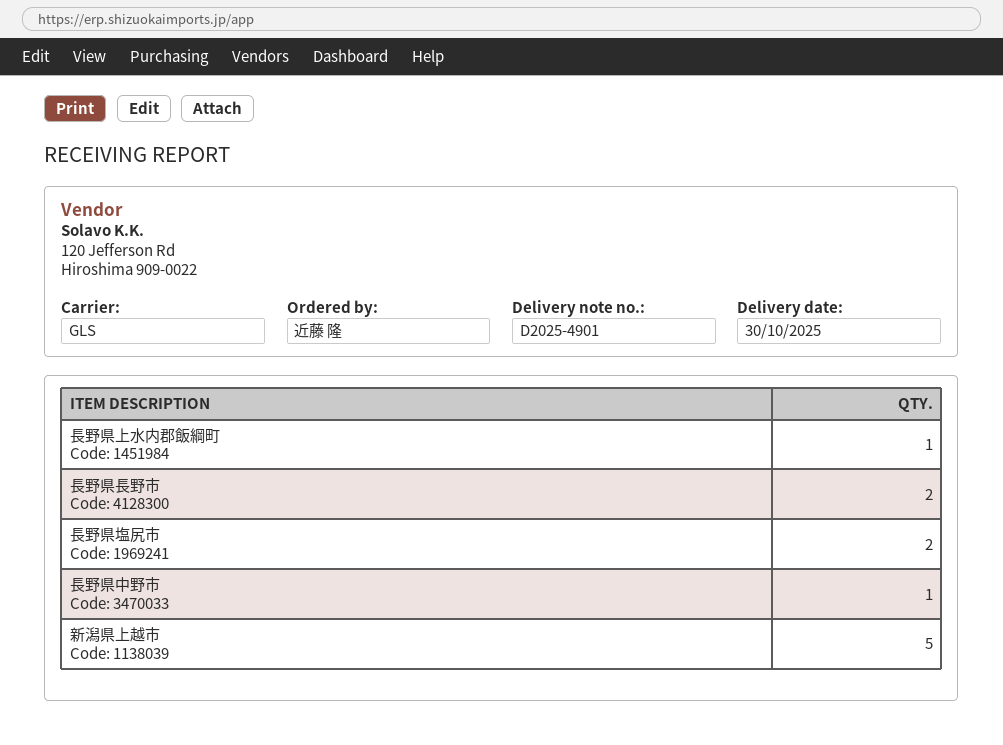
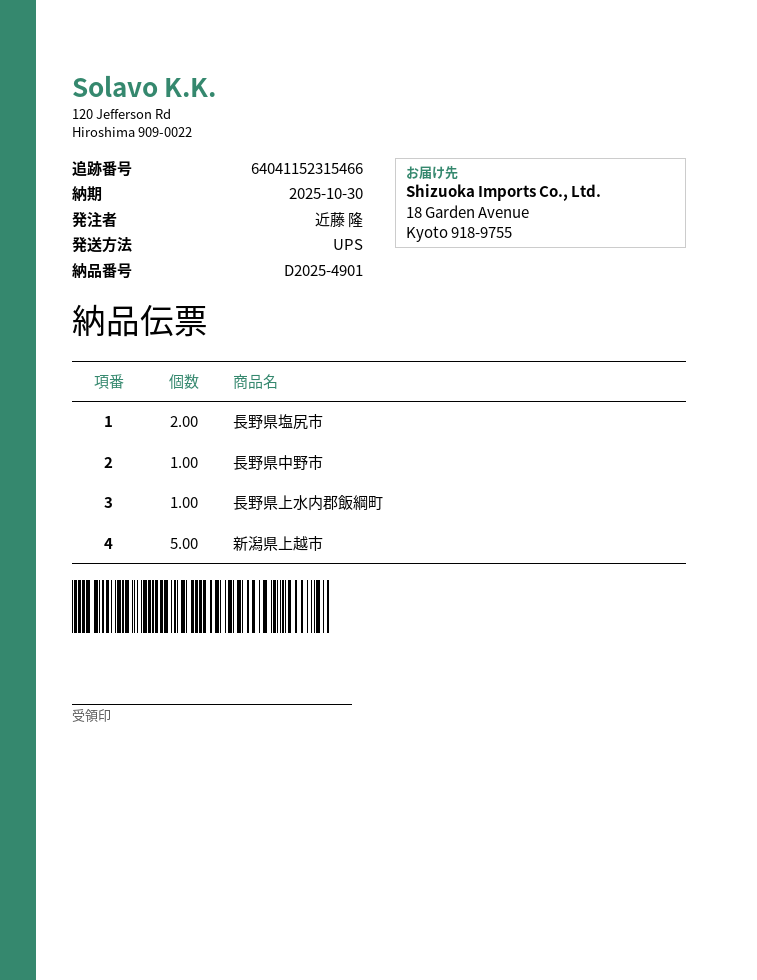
shipping method: GLS -> UPS
長野県長野市: 2 -> none

